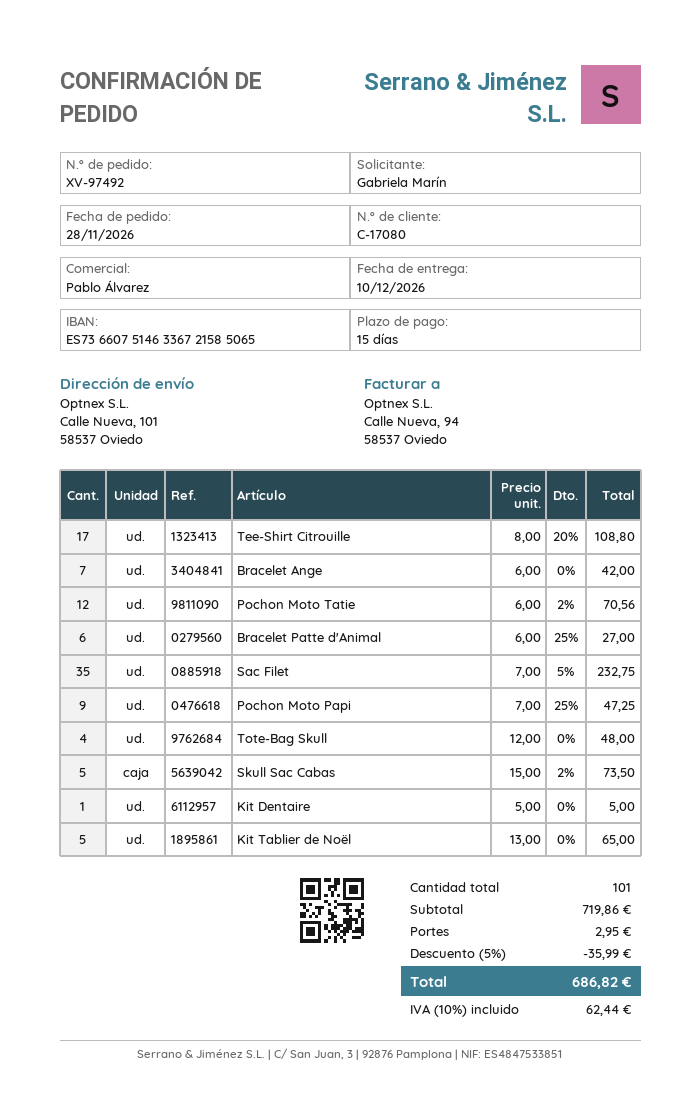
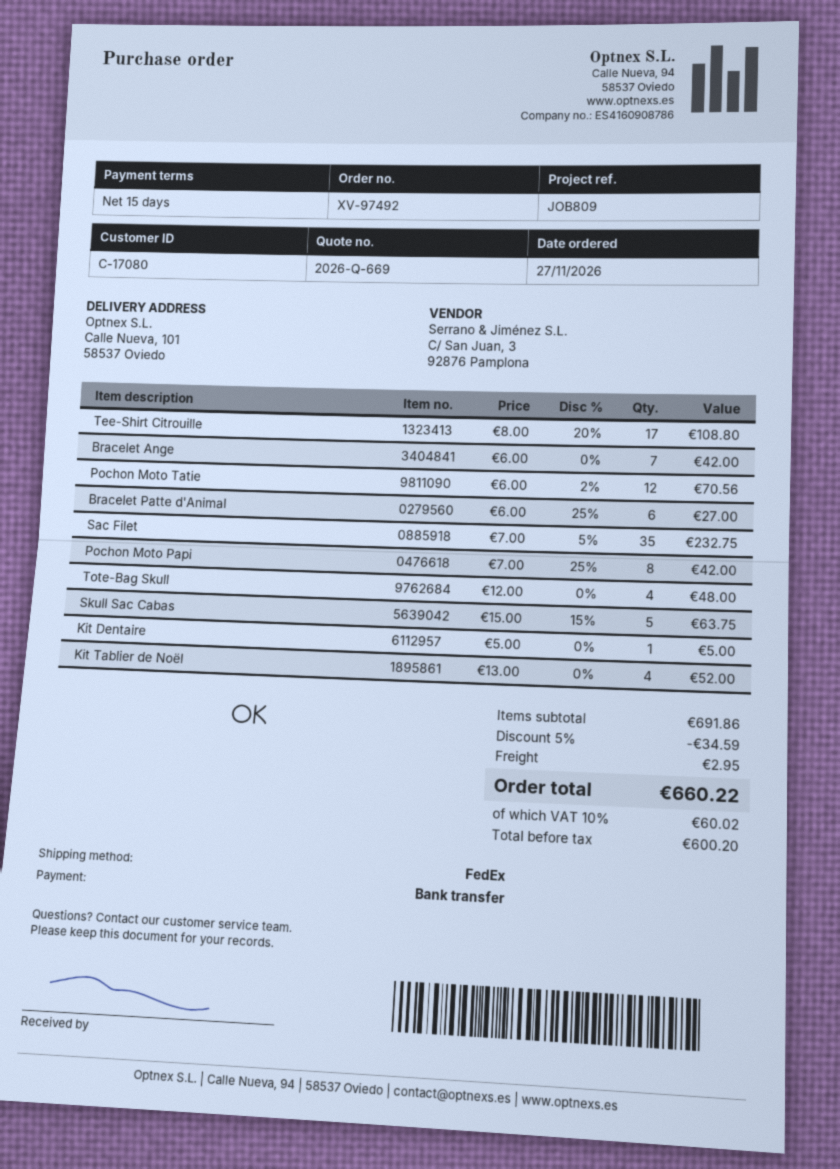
order date: 2026-11-28 -> 2026-11-27
Pochon Moto Papi: 9 x 7.00 - 25% = 47.25 -> 8 x 7.00 - 25% = 42.00
Skull Sac Cabas: 5 x 15.00 - 2% = 73.50 -> 5 x 15.00 - 15% = 63.75
Kit Tablier de Noël: 5 x 13.00 = 65.00 -> 4 x 13.00 = 52.00
subtotal: 719.86 -> 691.86
discount: 5% = 35.99 -> 5% = 34.59
tax: 10% = 62.44 -> 10% = 60.02
total: 686.82 -> 660.22

